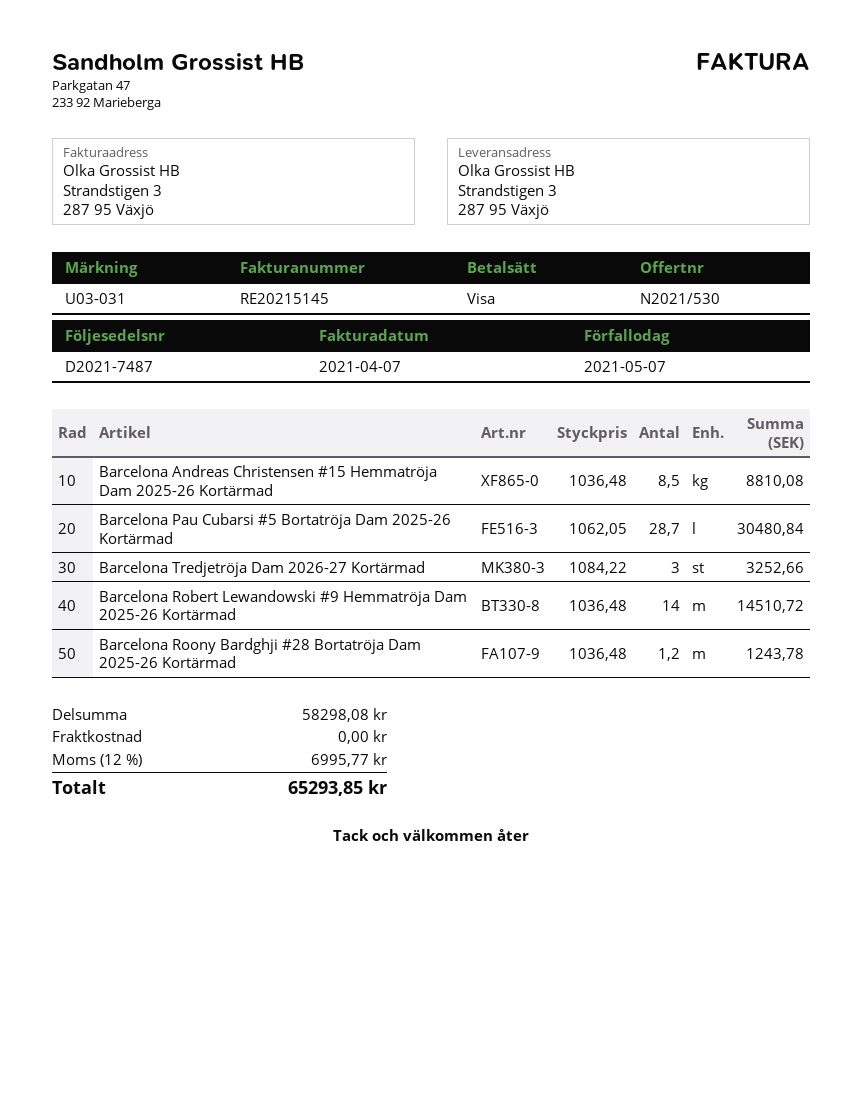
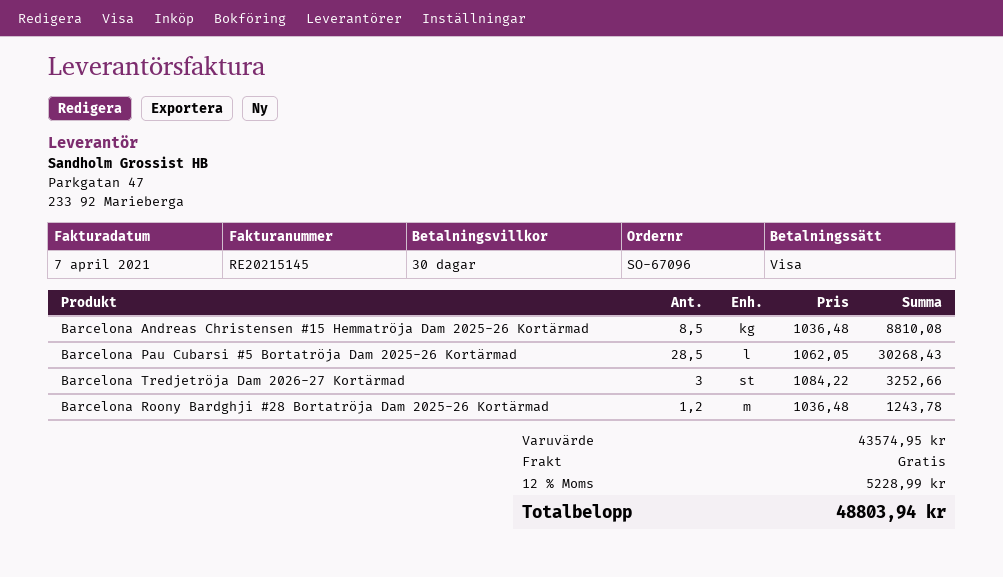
Barcelona Pau Cubarsi #5 Bortatröja Dam 2025-26 Kortärmad: 28.7 x 1062.05 = 30480.84 -> 28.5 x 1062.05 = 30268.43
Barcelona Robert Lewandowski #9 Hemmatröja Dam 2025-26 Kortärmad: 14 x 1036.48 = 14510.72 -> none
subtotal: 58298.08 -> 43574.95
tax: 12% = 6995.77 -> 12% = 5228.99
total: 65293.85 -> 48803.94

